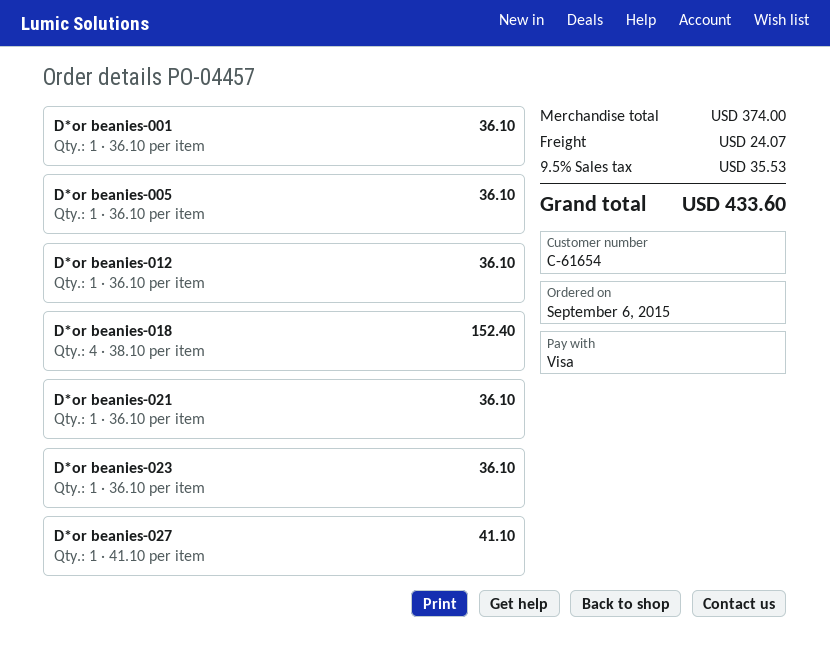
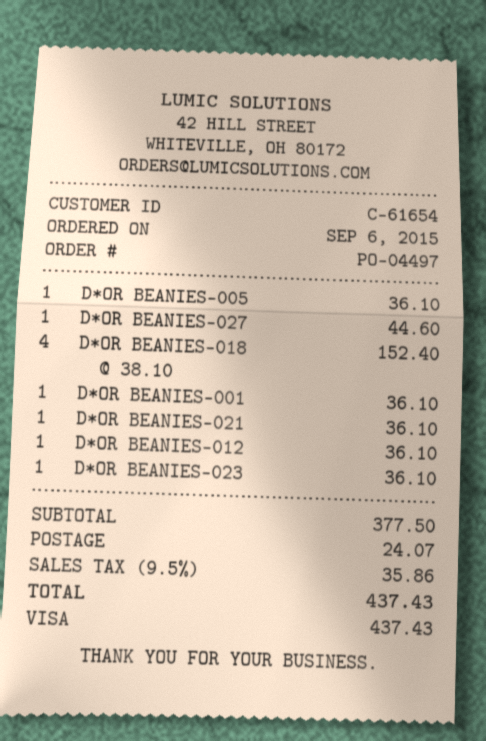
order number: PO-04457 -> PO-04497
D*or beanies-027: 1 x 41.10 = 41.10 -> 1 x 44.60 = 44.60
subtotal: 374.00 -> 377.50
tax: 9.5% = 35.53 -> 9.5% = 35.86
total: 433.60 -> 437.43

